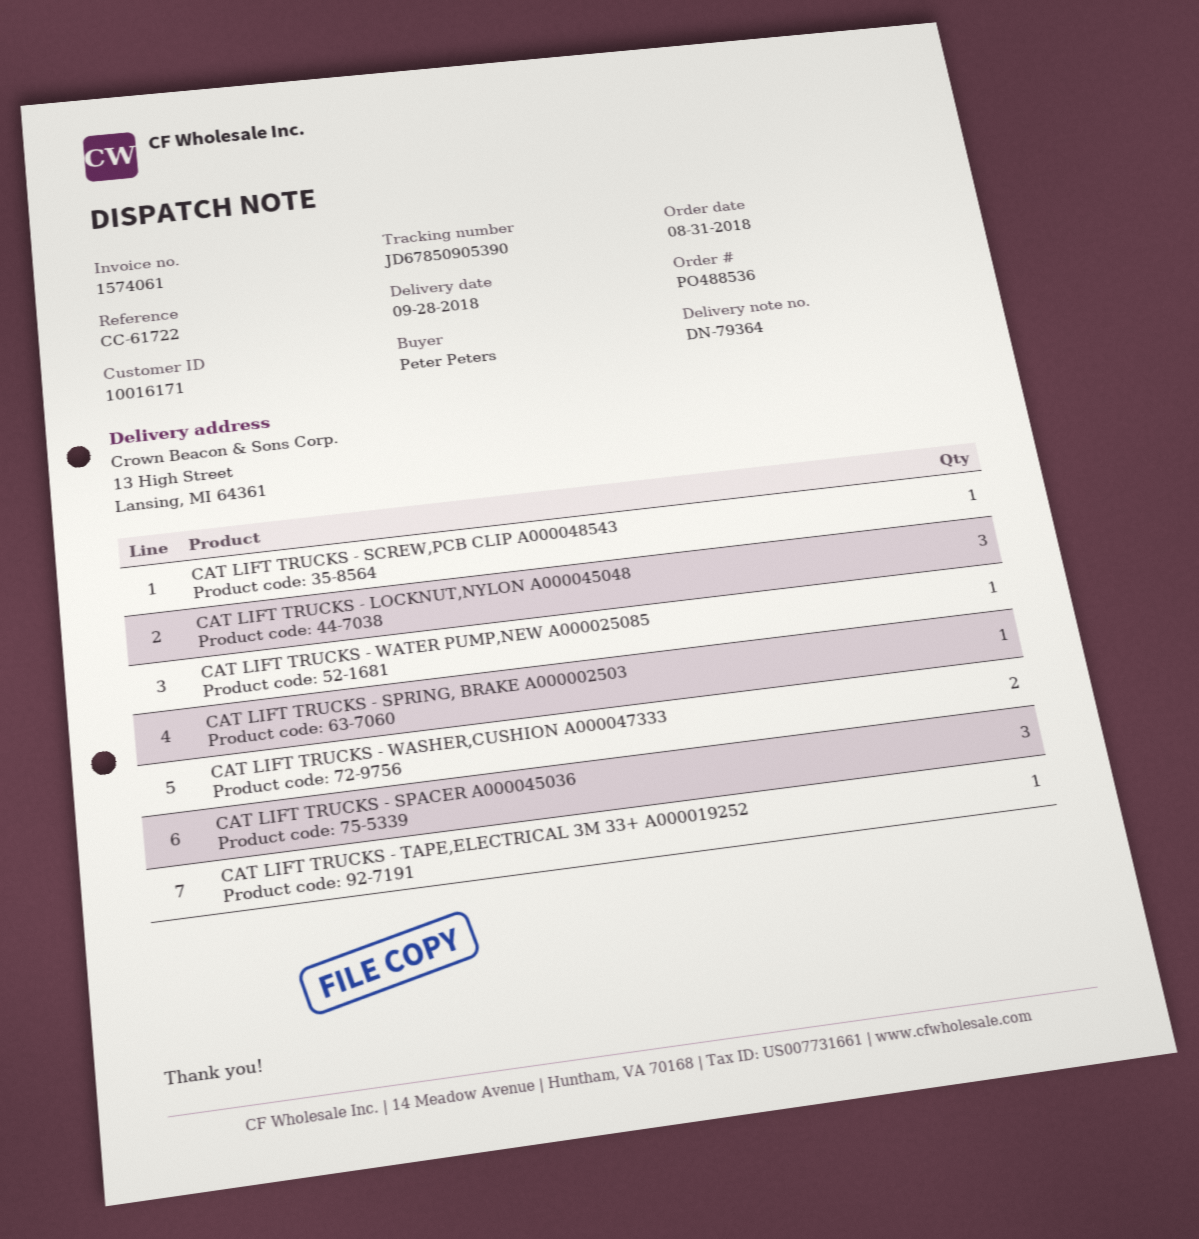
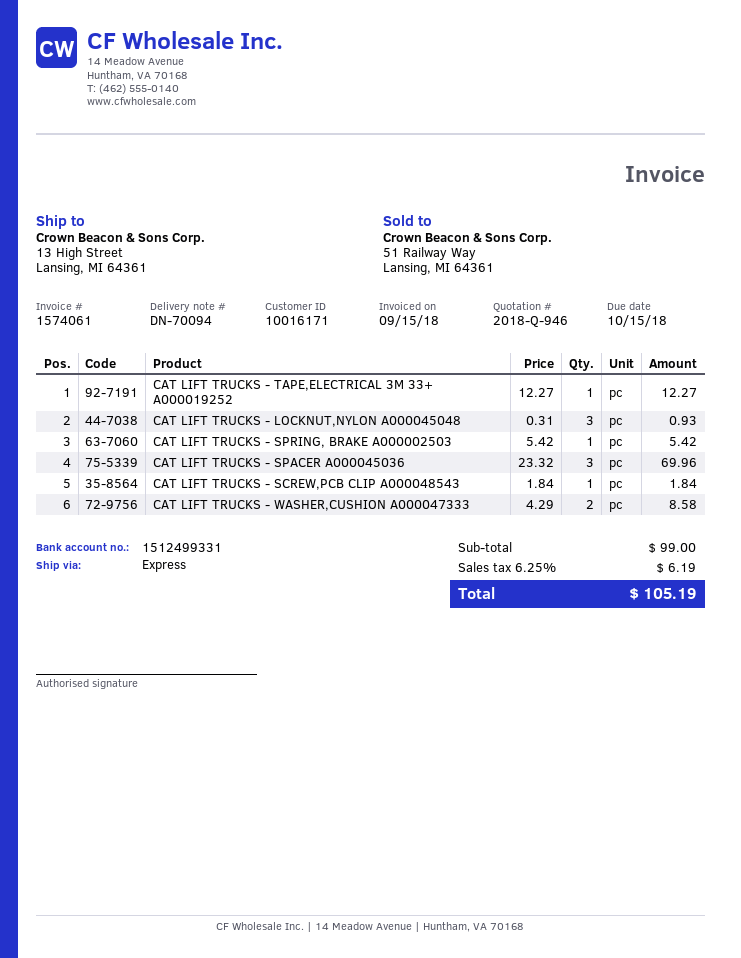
delivery note number: DN-79364 -> DN-70094
CAT LIFT TRUCKS - WATER PUMP,NEW A000025085: 1 -> none

